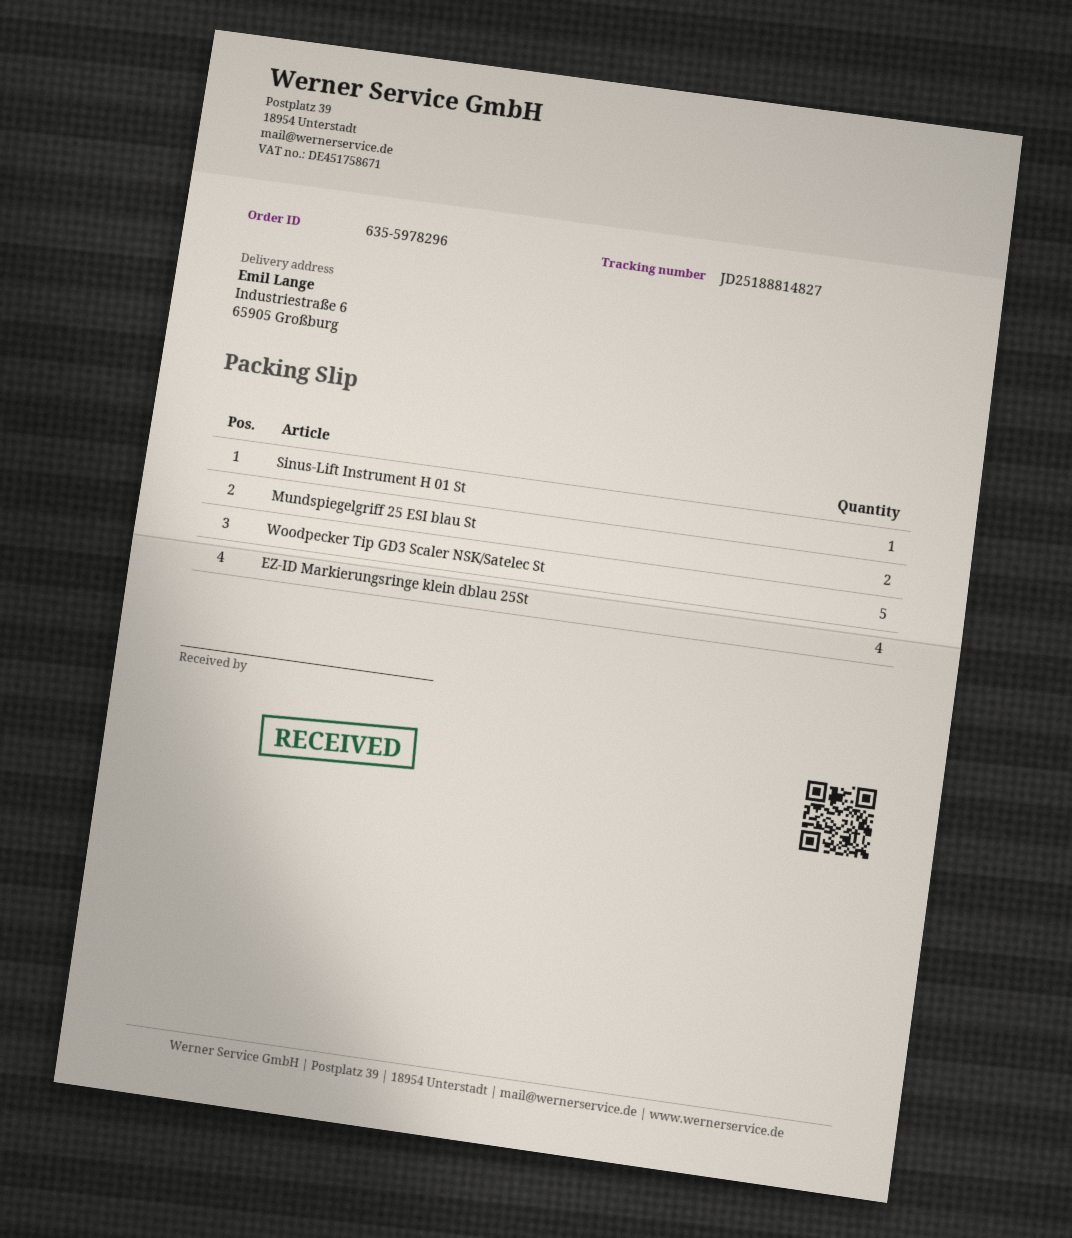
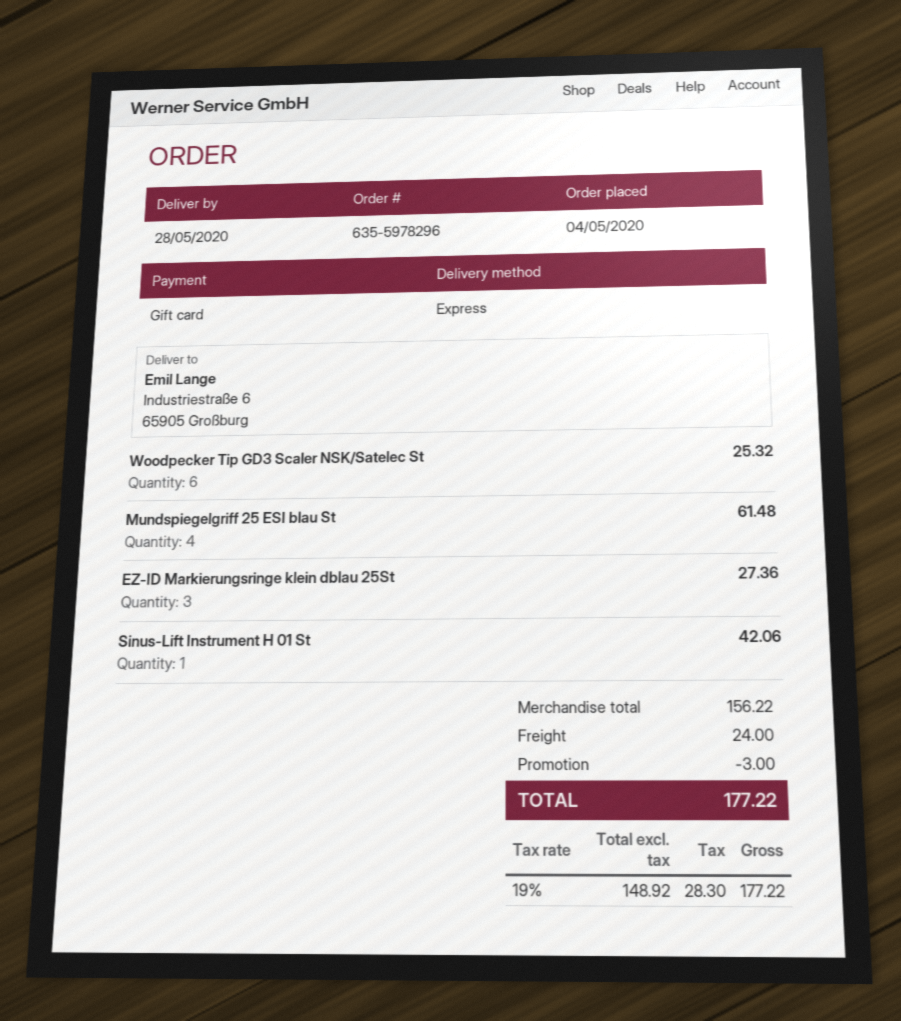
Mundspiegelgriff 25 ESI blau St: 2 -> 4
Woodpecker Tip GD3 Scaler NSK/Satelec St: 5 -> 6
EZ-ID Markierungsringe klein dblau 25St: 4 -> 3

